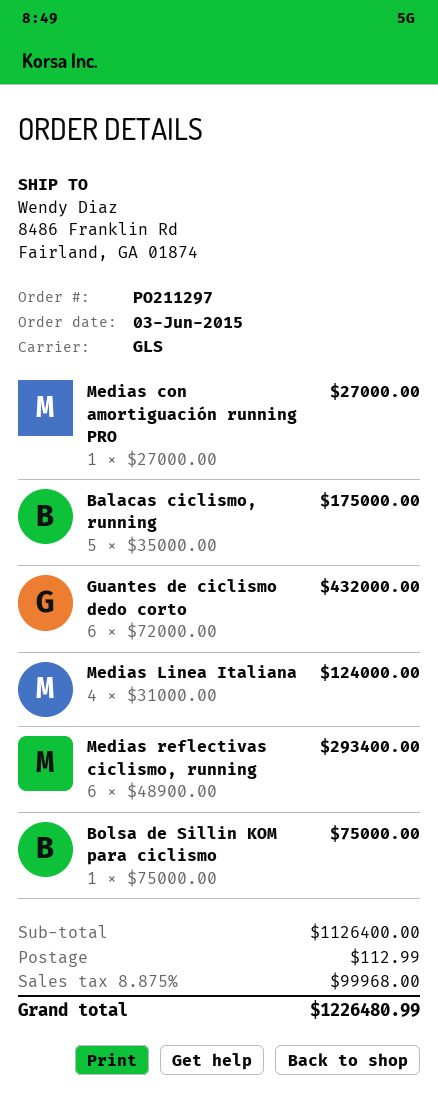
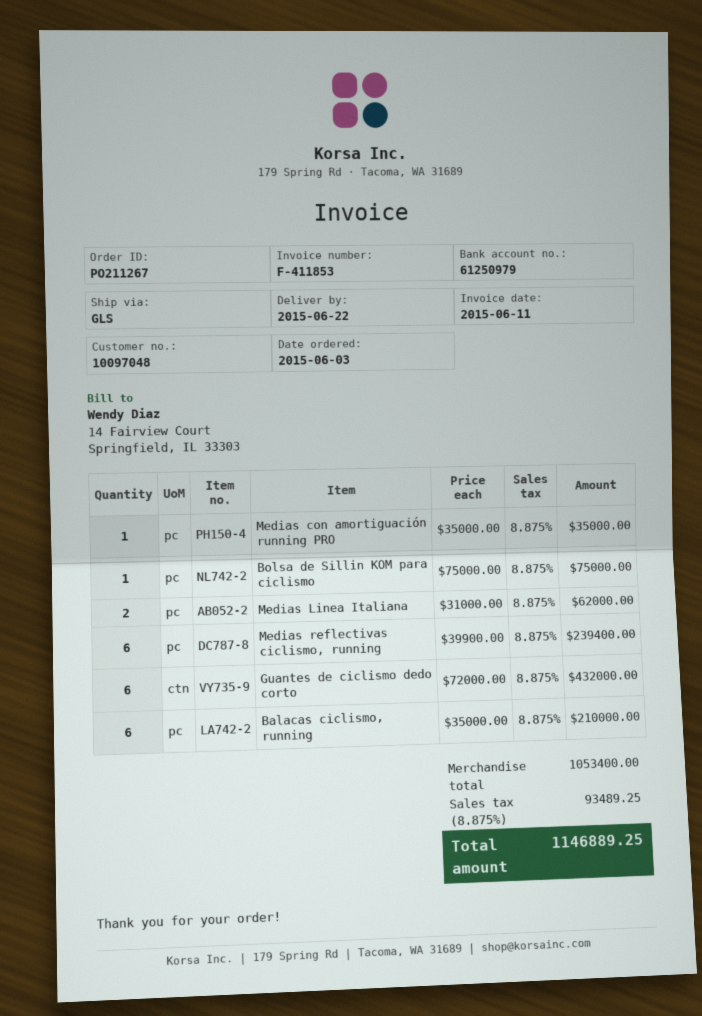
order number: PO211297 -> PO211267
Medias con amortiguación running PRO: 1 x 27000.00 = 27000.00 -> 1 x 35000.00 = 35000.00
Balacas ciclismo, running: 5 x 35000.00 = 175000.00 -> 6 x 35000.00 = 210000.00
Medias Linea Italiana: 4 x 31000.00 = 124000.00 -> 2 x 31000.00 = 62000.00
Medias reflectivas ciclismo, running: 6 x 48900.00 = 293400.00 -> 6 x 39900.00 = 239400.00
subtotal: 1126400.00 -> 1053400.00
shipping: 112.99 -> none
tax: 8.875% = 99968.00 -> 8.875% = 93489.25
total: 1226480.99 -> 1146889.25

